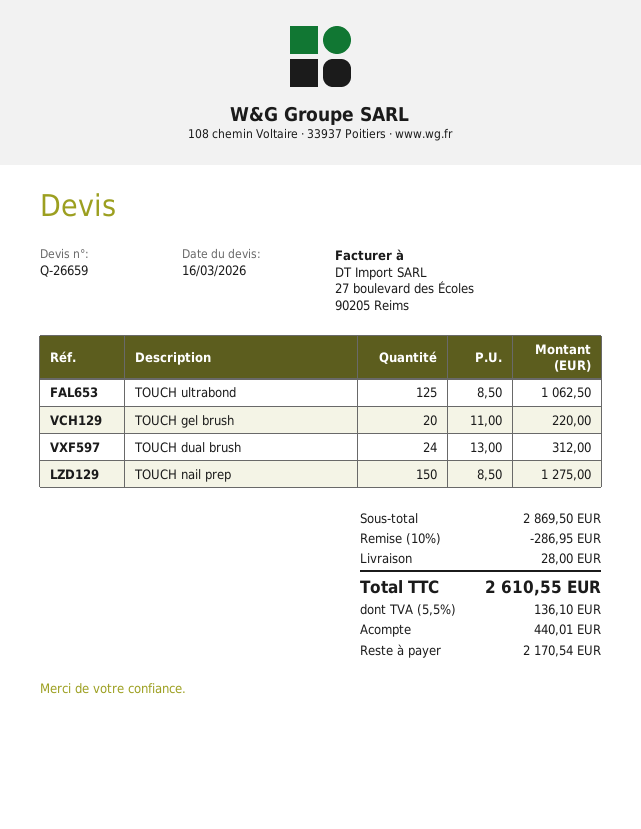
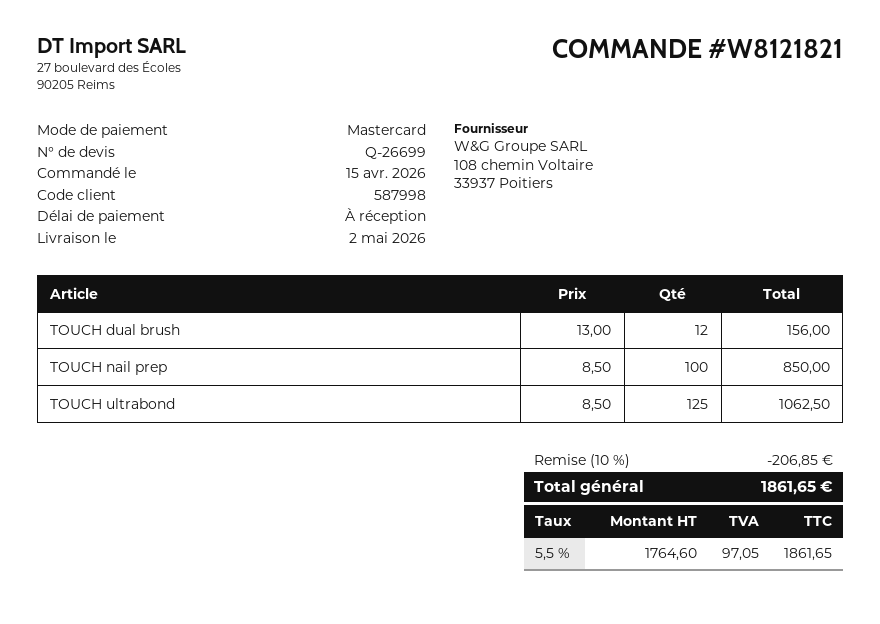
quote number: Q-26659 -> Q-26699
TOUCH gel brush: 20 x 11.00 = 220.00 -> none
TOUCH dual brush: 24 x 13.00 = 312.00 -> 12 x 13.00 = 156.00
TOUCH nail prep: 150 x 8.50 = 1275.00 -> 100 x 8.50 = 850.00
discount: 10% = 286.95 -> 10% = 206.85
shipping: 28.00 -> none
tax: 5.5% = 136.10 -> 5.5% = 97.05
total: 2610.55 -> 1861.65

